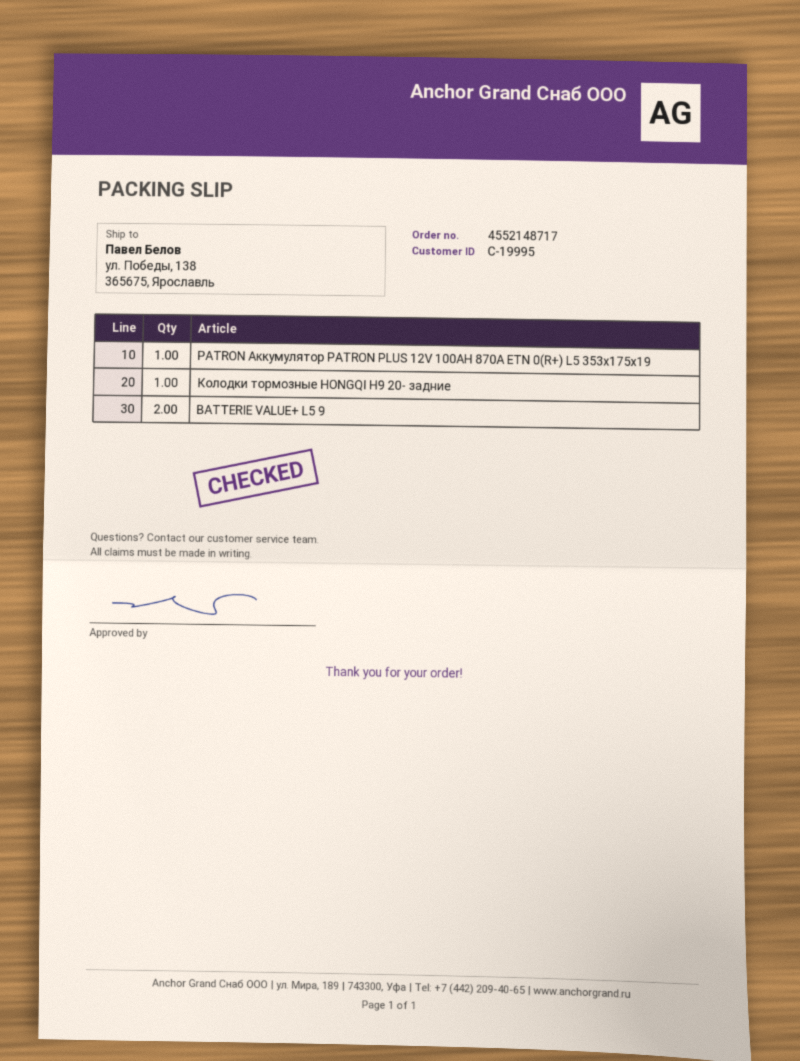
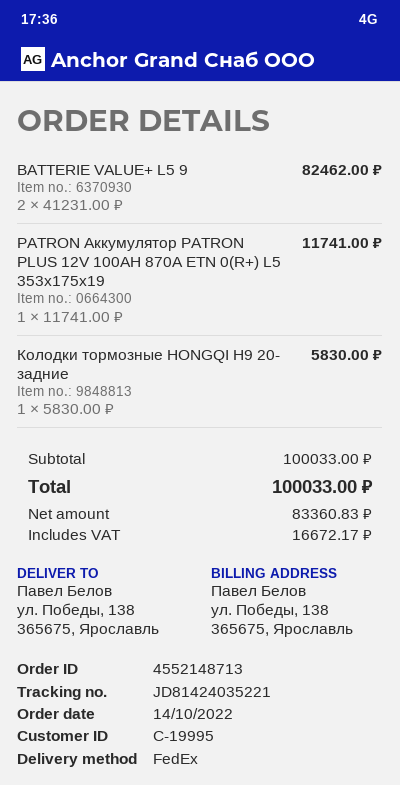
order number: 4552148717 -> 4552148713

